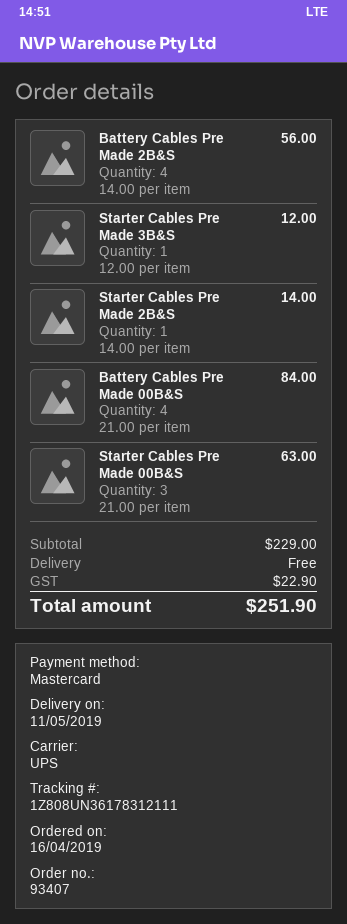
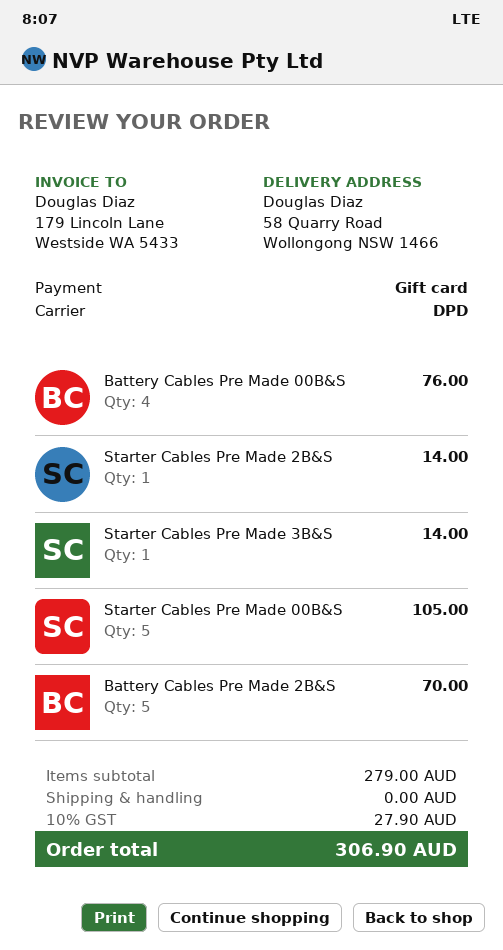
payment method: Mastercard -> gift card
shipping method: UPS -> DPD
Battery Cables Pre Made 2B&S: 4 for 56.00 -> 5 for 70.00
Starter Cables Pre Made 3B&S: 1 for 12.00 -> 1 for 14.00
Battery Cables Pre Made 00B&S: 4 for 84.00 -> 4 for 76.00
Starter Cables Pre Made 00B&S: 3 for 63.00 -> 5 for 105.00
subtotal: 229.00 -> 279.00
tax: 22.90 -> 27.90
total: 251.90 -> 306.90

